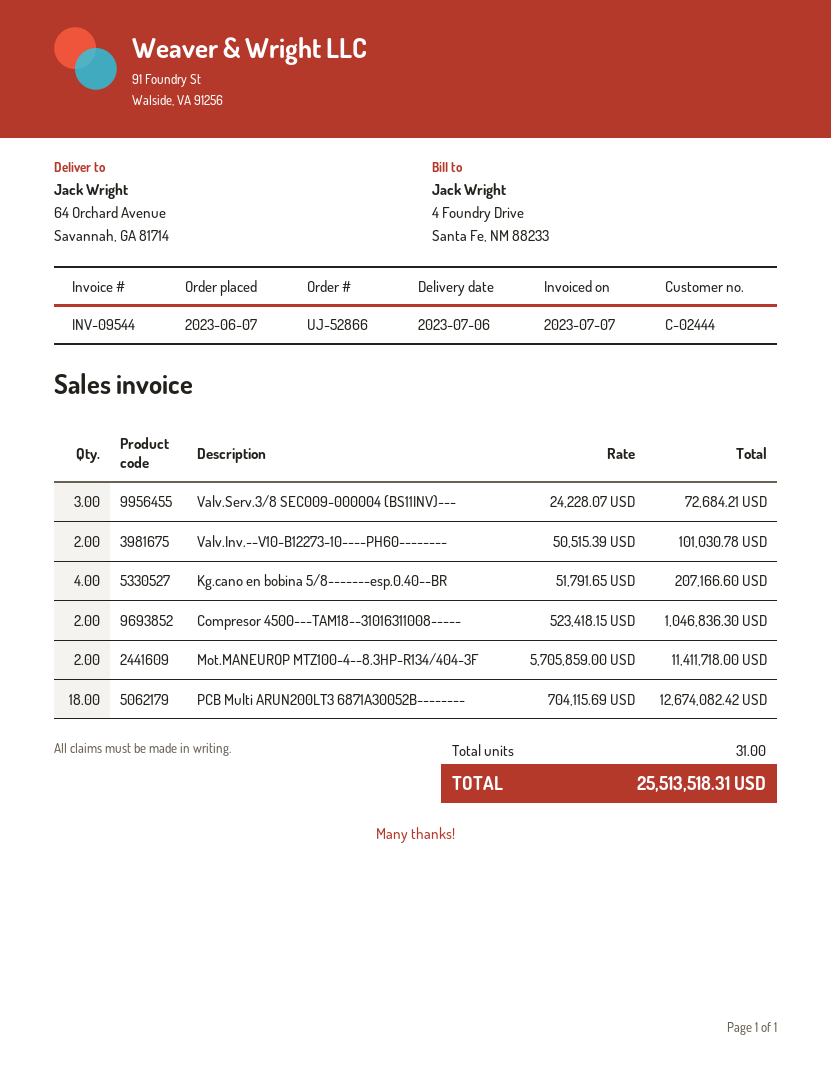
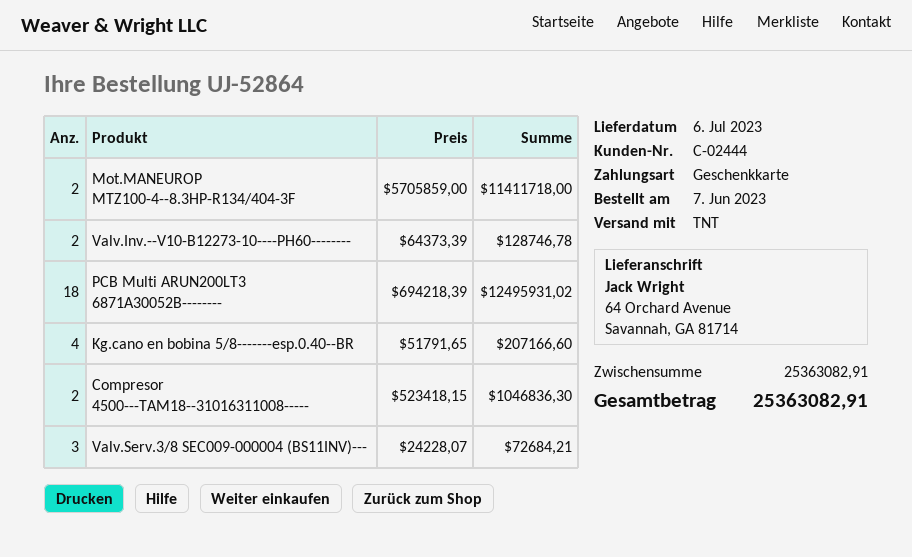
order number: UJ-52866 -> UJ-52864
Valv.Inv.--V10-B12273-10----PH60--------: 2 x 50515.39 = 101030.78 -> 2 x 64373.39 = 128746.78
PCB Multi ARUN200LT3 6871A30052B--------: 18 x 704115.69 = 12674082.42 -> 18 x 694218.39 = 12495931.02
total: 25513518.31 -> 25363082.91

